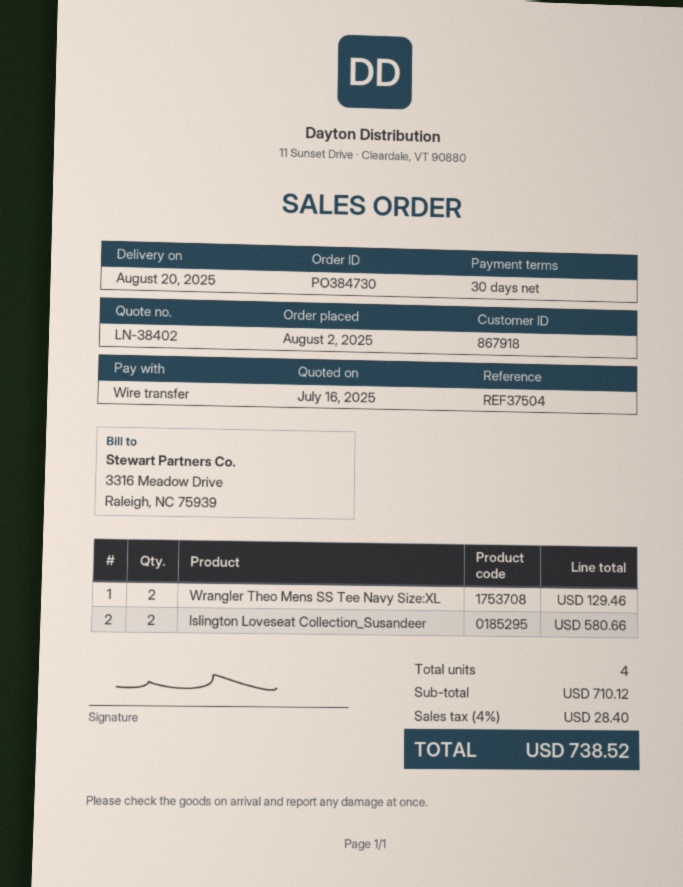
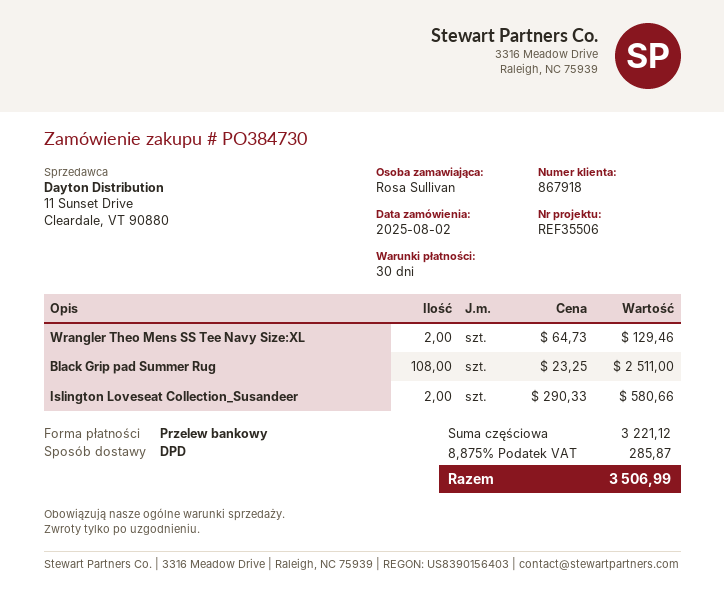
reference: REF37504 -> REF35506
Black Grip pad Summer Rug: none -> 108 for 2511.00
subtotal: 710.12 -> 3221.12
tax: 4% = 28.40 -> 8.875% = 285.87
total: 738.52 -> 3506.99

